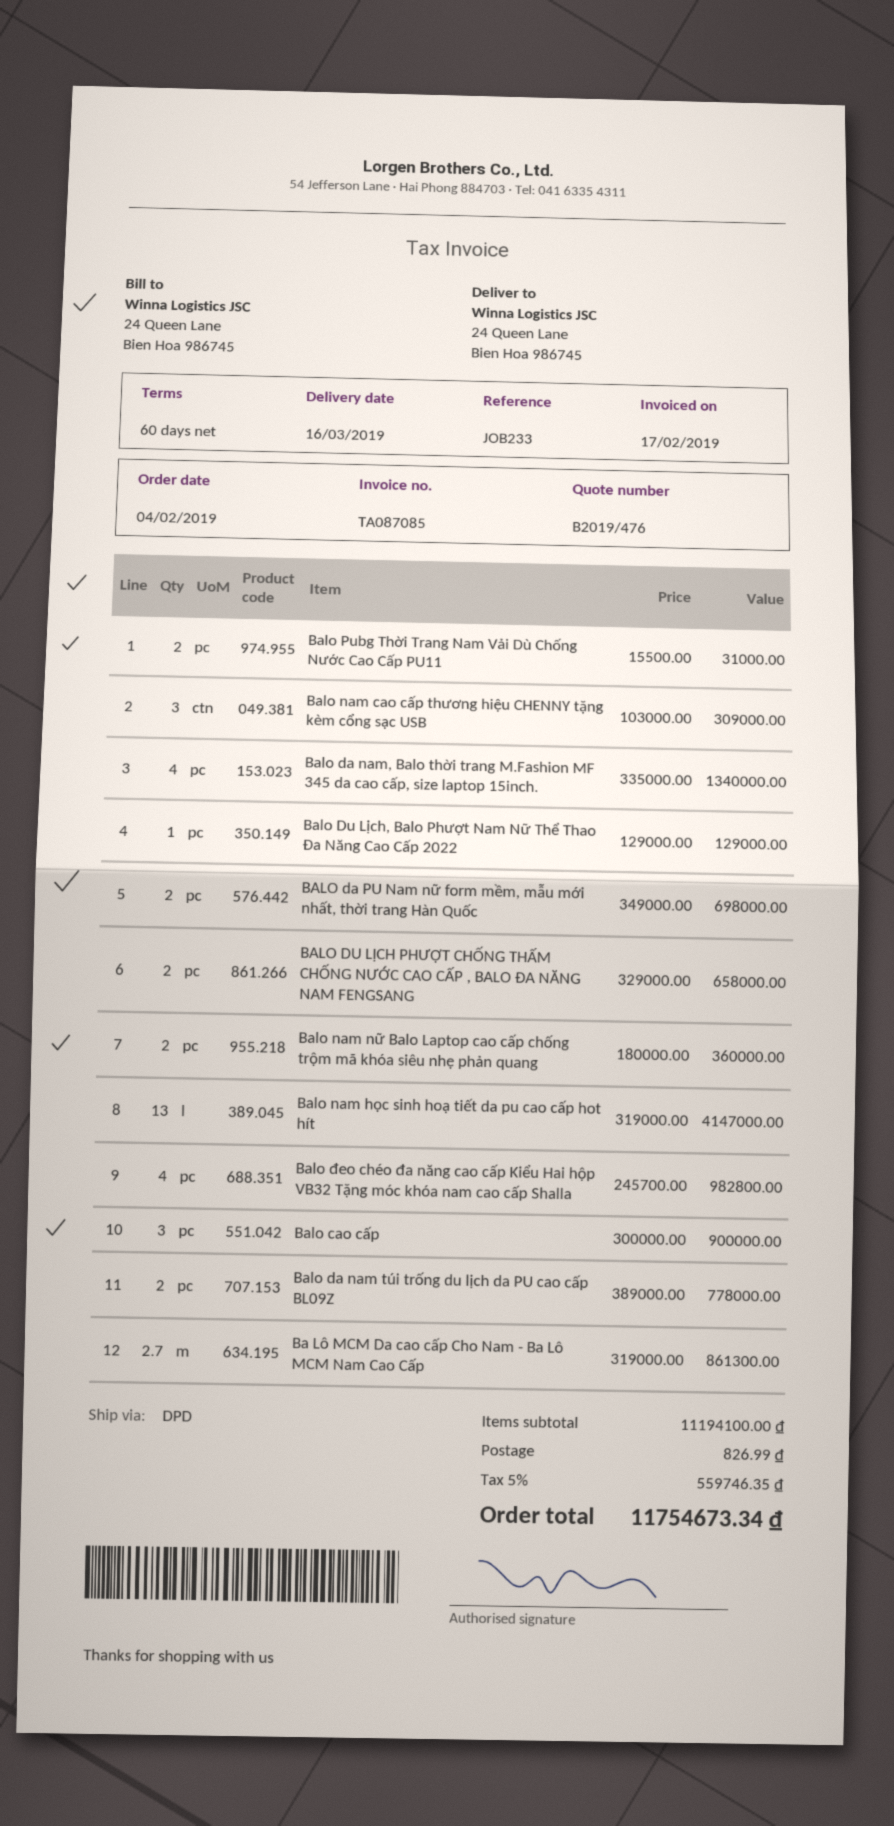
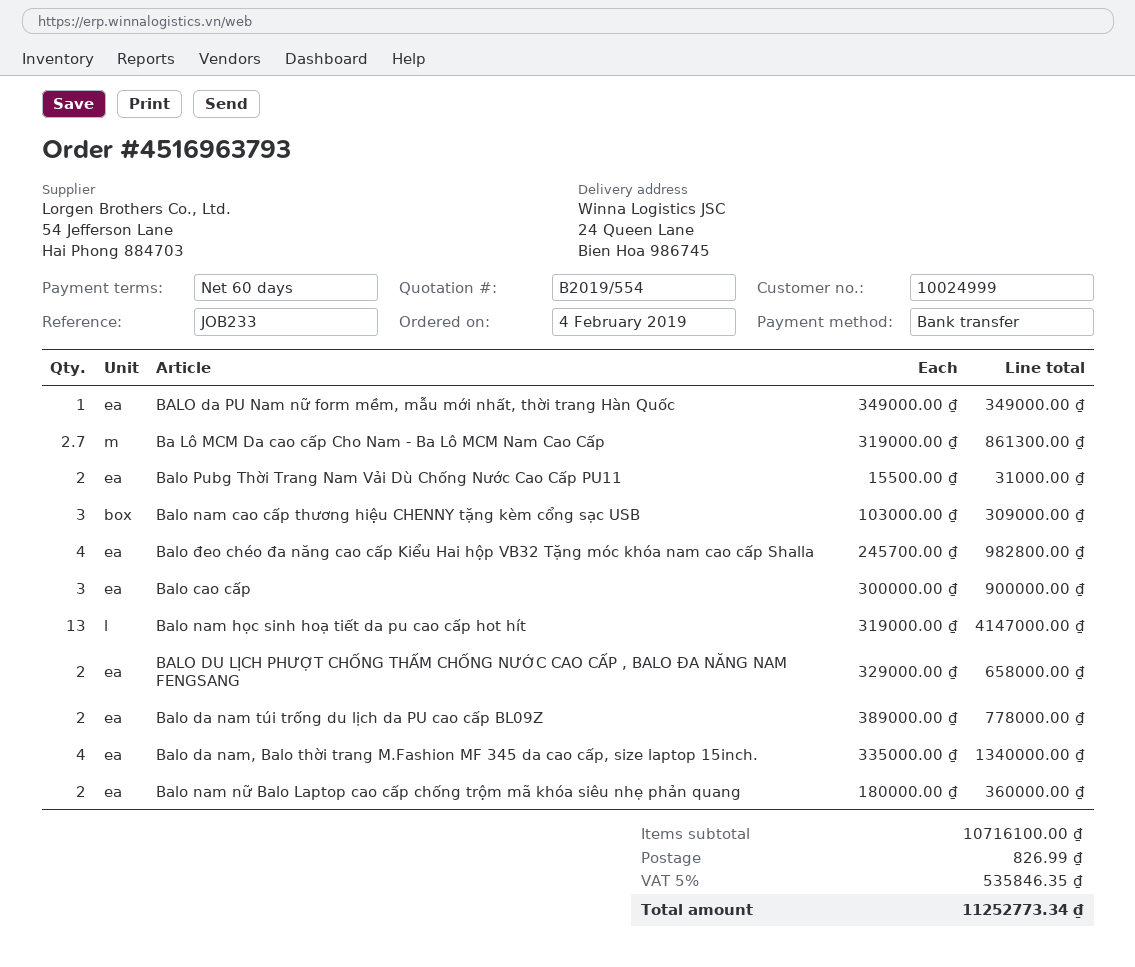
quote number: B2019/476 -> B2019/554
Balo Du Lịch, Balo Phượt Nam Nữ Thể Thao Đa Năng Cao Cấp 2022: 1 x 129000.00 = 129000.00 -> none
BALO da PU Nam nữ form mềm, mẫu mới nhất, thời trang Hàn Quốc: 2 x 349000.00 = 698000.00 -> 1 x 349000.00 = 349000.00
subtotal: 11194100.00 -> 10716100.00
tax: 5% = 559746.35 -> 5% = 535846.35
total: 11754673.34 -> 11252773.34

